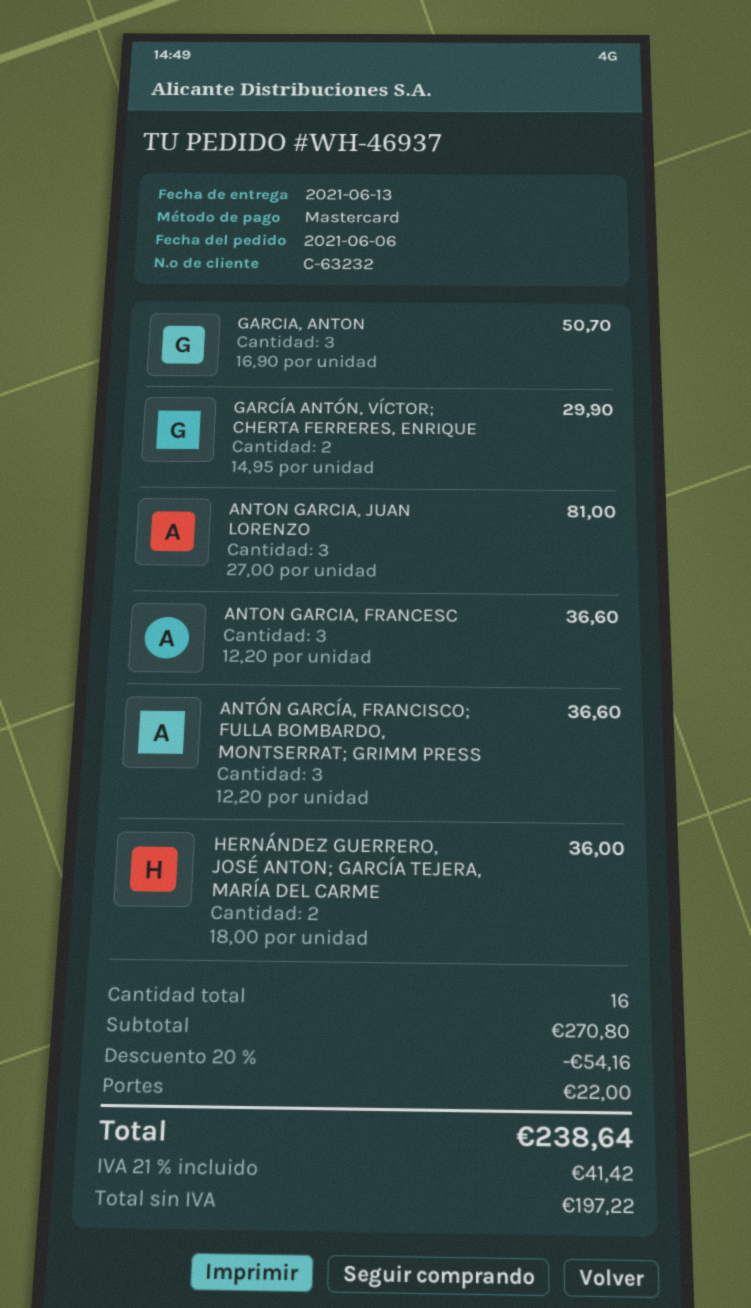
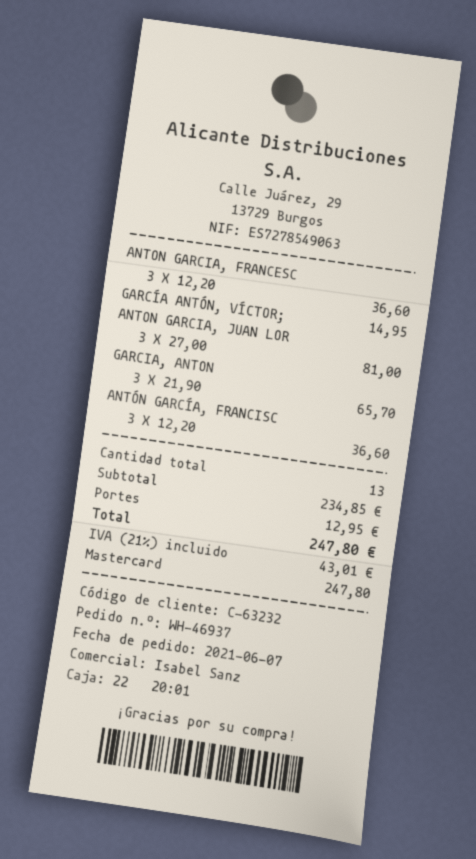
order date: 2021-06-06 -> 2021-06-07
GARCIA, ANTON: 3 x 16.90 = 50.70 -> 3 x 21.90 = 65.70
GARCÍA ANTÓN, VÍCTOR; CHERTA FERRERES, ENRIQUE: 2 x 14.95 = 29.90 -> 1 x 14.95 = 14.95
HERNÁNDEZ GUERRERO, JOSÉ ANTON; GARCÍA TEJERA, MARÍA DEL CARME: 2 x 18.00 = 36.00 -> none
total quantity: 16 -> 13
subtotal: 270.80 -> 234.85
discount: 20% = 54.16 -> none
shipping: 22.00 -> 12.95
tax: 21% = 41.42 -> 21% = 43.01
total: 238.64 -> 247.80

